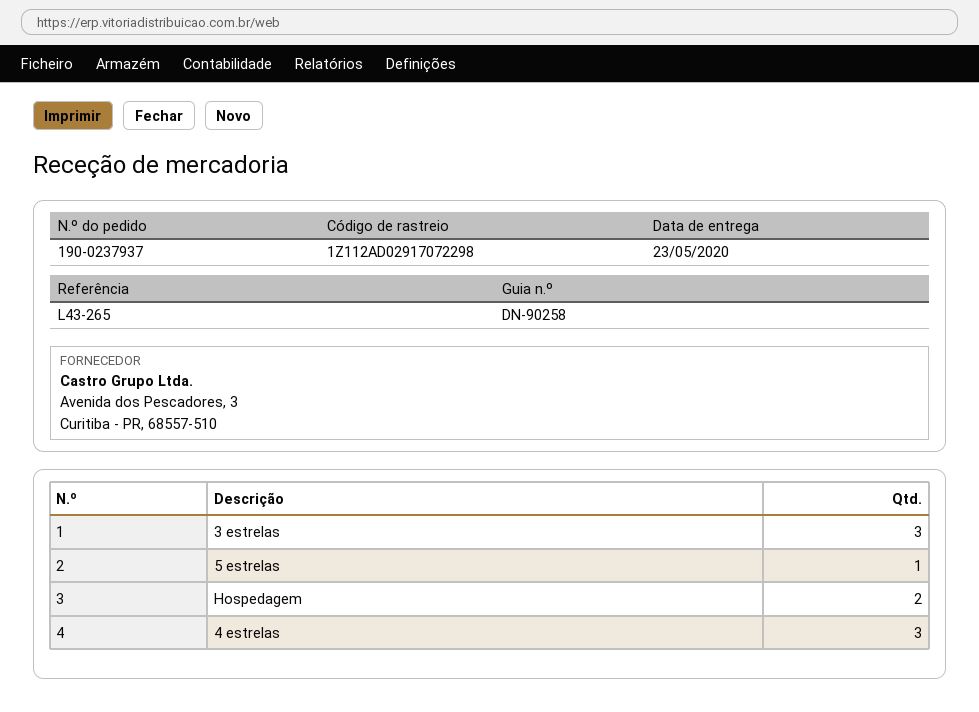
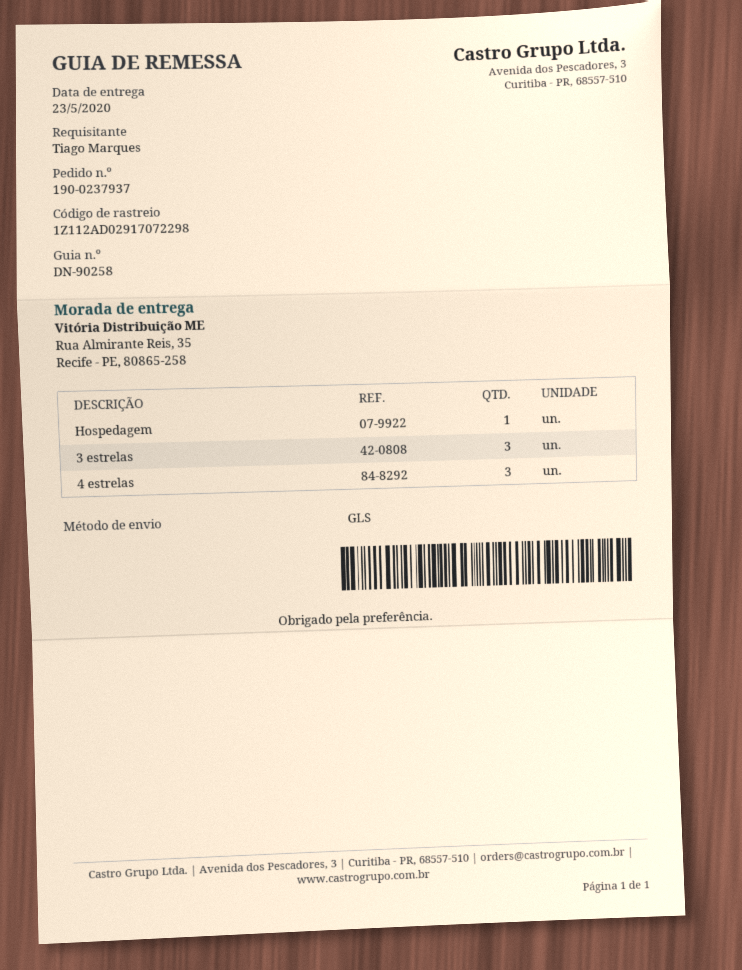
5 estrelas: 1 -> none
Hospedagem: 2 -> 1

